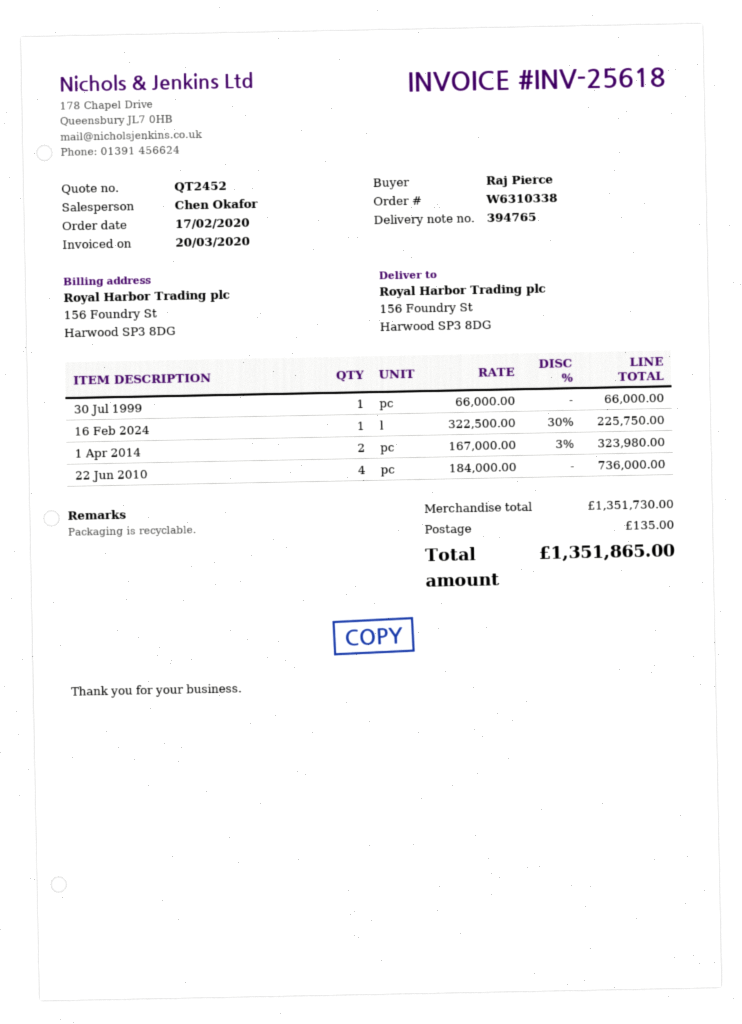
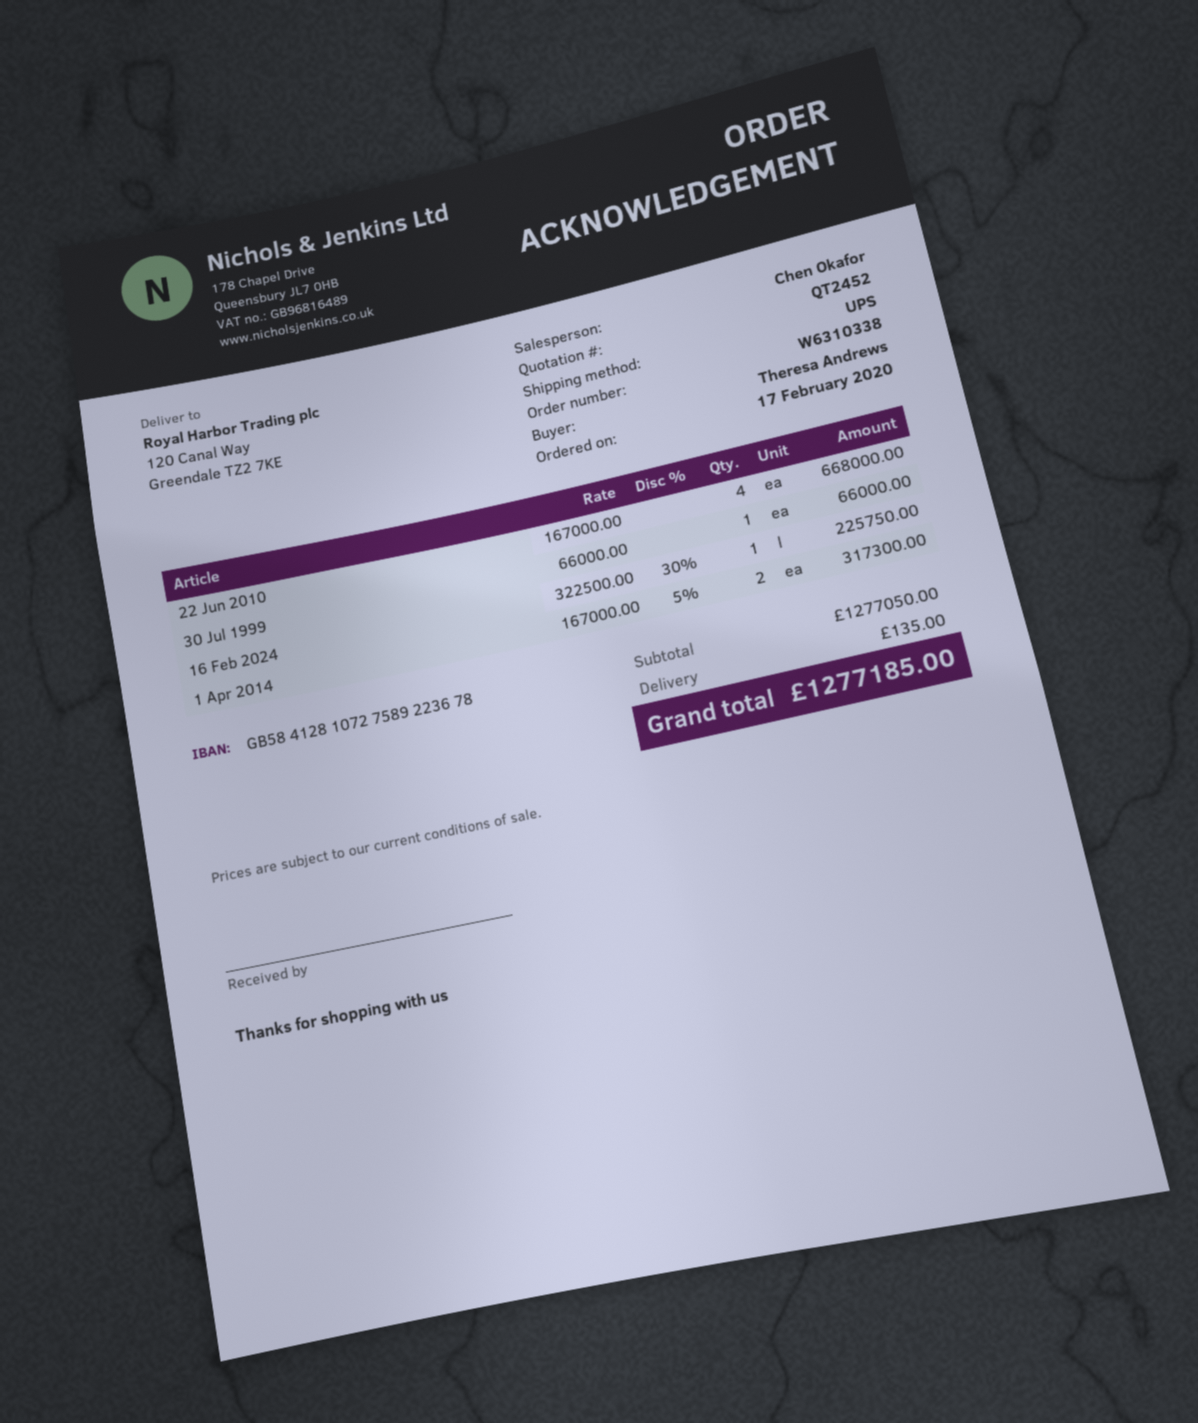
ordered by: Raj Pierce -> Theresa Andrews
ship to: 156 Foundry St, Harwood SP3 8DG -> 120 Canal Way, Greendale TZ2 7KE
1 Apr 2014: 2 x 167000.00 - 3% = 323980.00 -> 2 x 167000.00 - 5% = 317300.00
22 Jun 2010: 4 x 184000.00 = 736000.00 -> 4 x 167000.00 = 668000.00
subtotal: 1351730.00 -> 1277050.00
total: 1351865.00 -> 1277185.00

